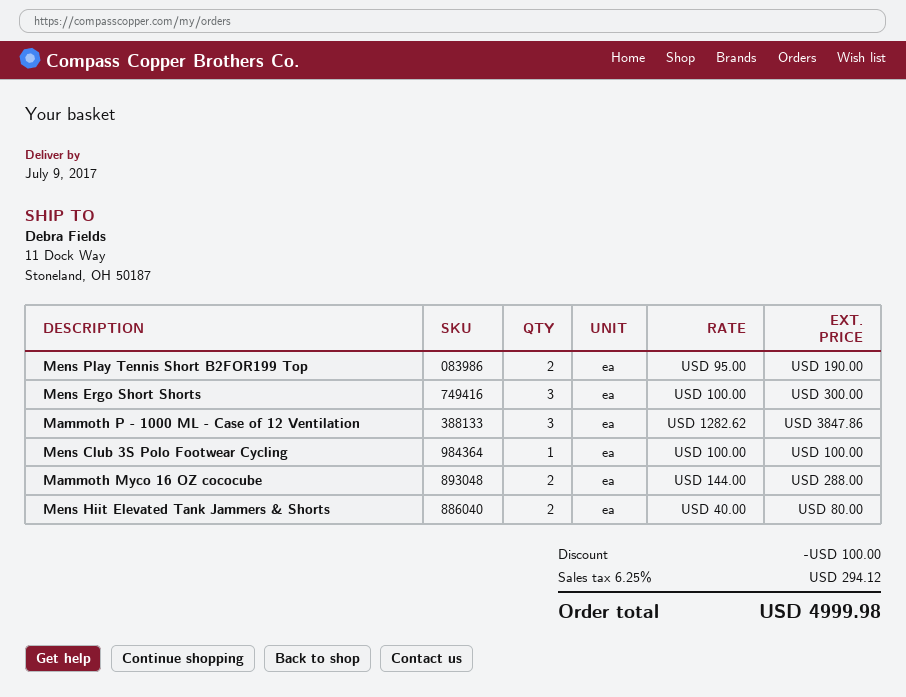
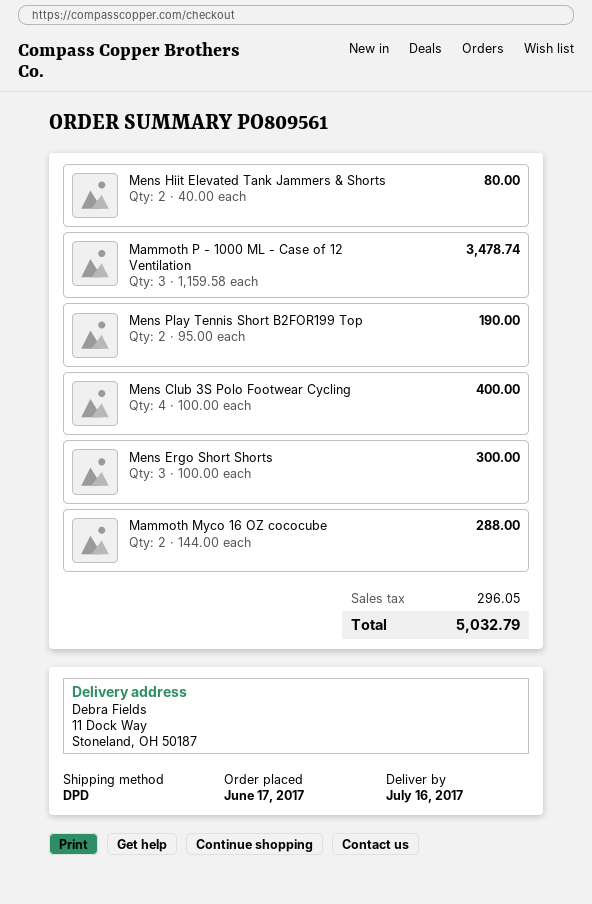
delivery date: 2017-07-09 -> 2017-07-16
Mammoth P - 1000 ML - Case of 12 Ventilation: 3 x 1282.62 = 3847.86 -> 3 x 1159.58 = 3478.74
Mens Club 3S Polo Footwear Cycling: 1 x 100.00 = 100.00 -> 4 x 100.00 = 400.00
discount: 100.00 -> none
tax: 294.12 -> 296.05
total: 4999.98 -> 5032.79

